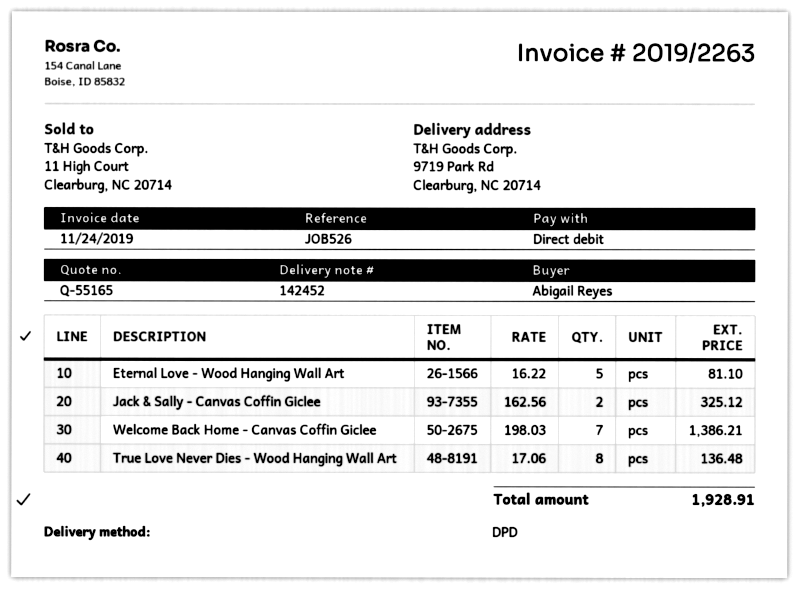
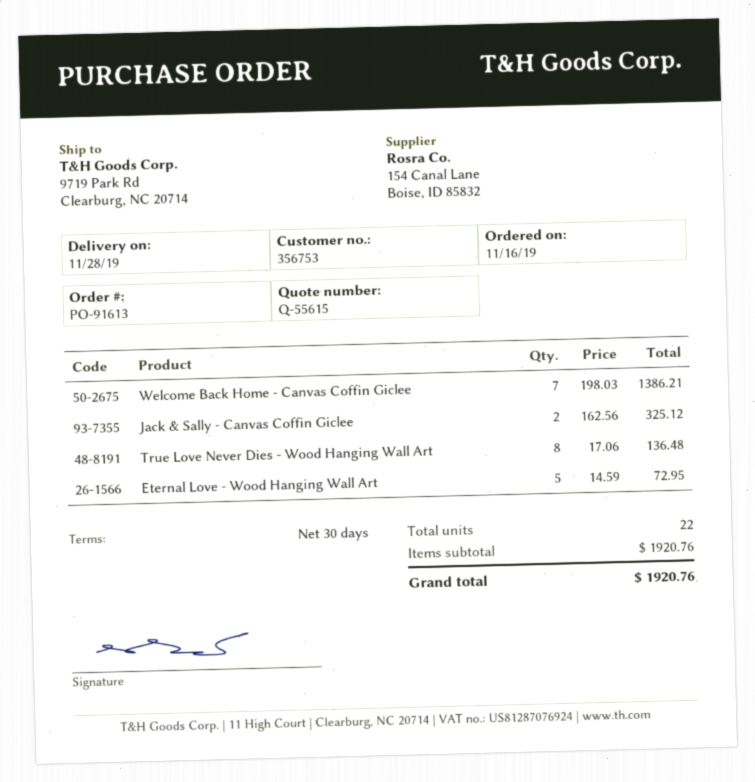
quote number: Q-55165 -> Q-55615
Eternal Love - Wood Hanging Wall Art: 5 x 16.22 = 81.10 -> 5 x 14.59 = 72.95
total: 1928.91 -> 1920.76

